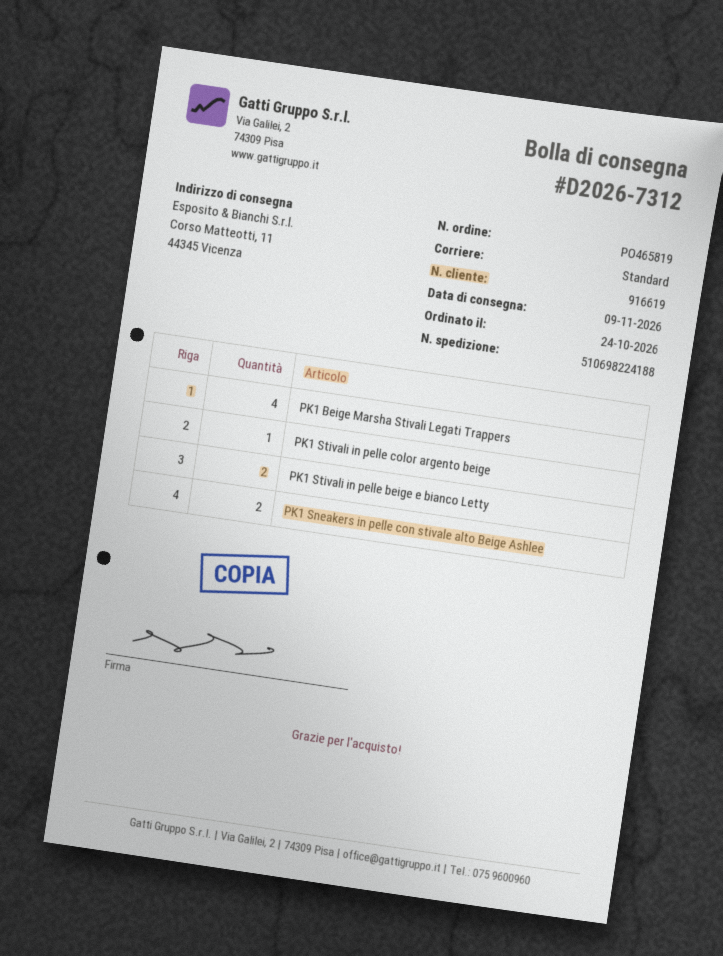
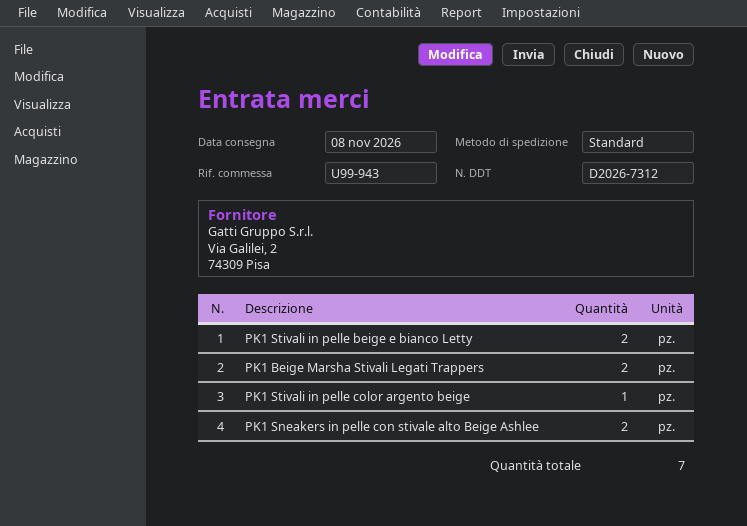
delivery date: 2026-11-09 -> 2026-11-08
PK1 Beige Marsha Stivali Legati Trappers: 4 -> 2

